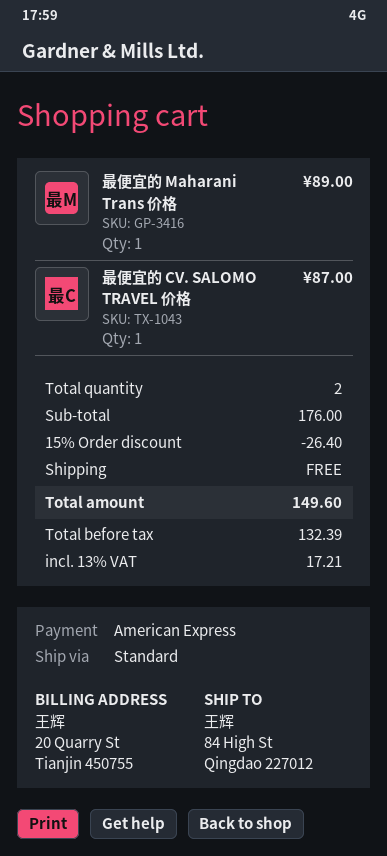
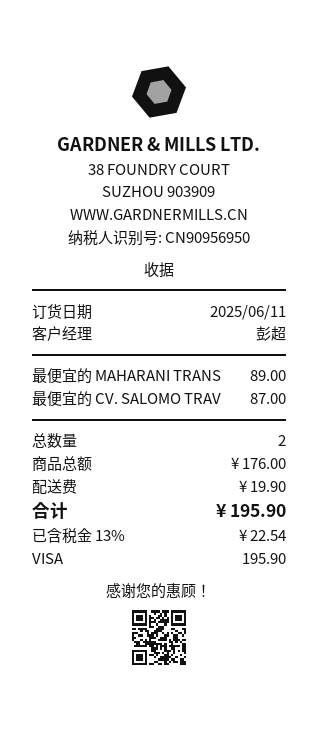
payment method: American Express -> Visa
discount: 15% = 26.40 -> none
shipping: 0.00 -> 19.90
tax: 13% = 17.21 -> 13% = 22.54
total: 149.60 -> 195.90

